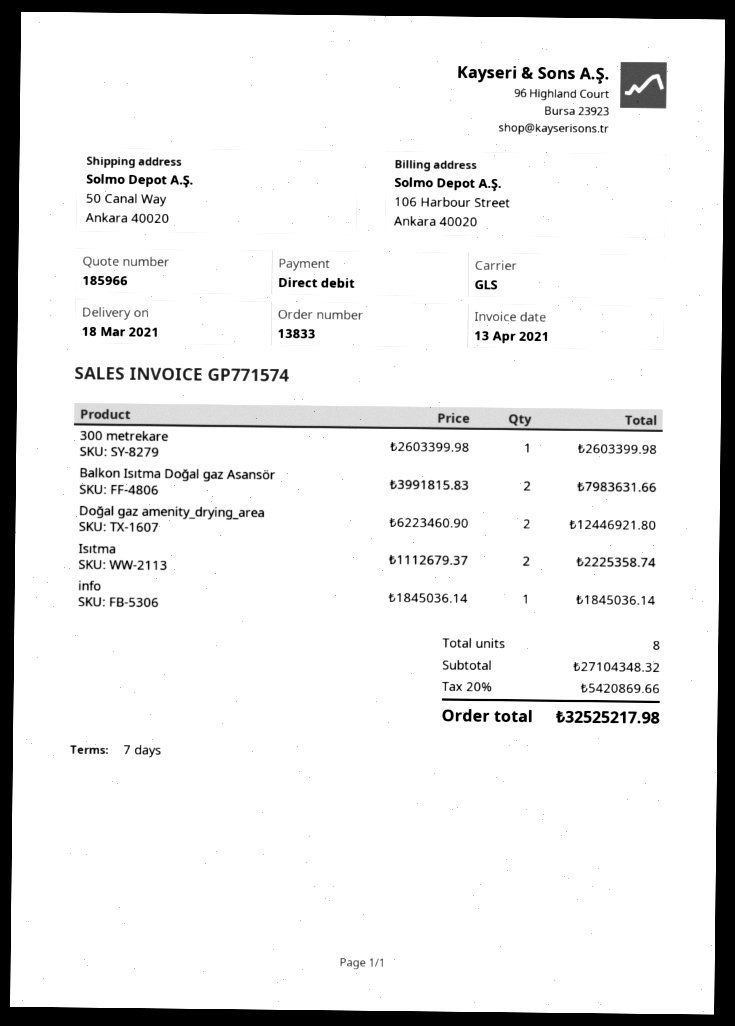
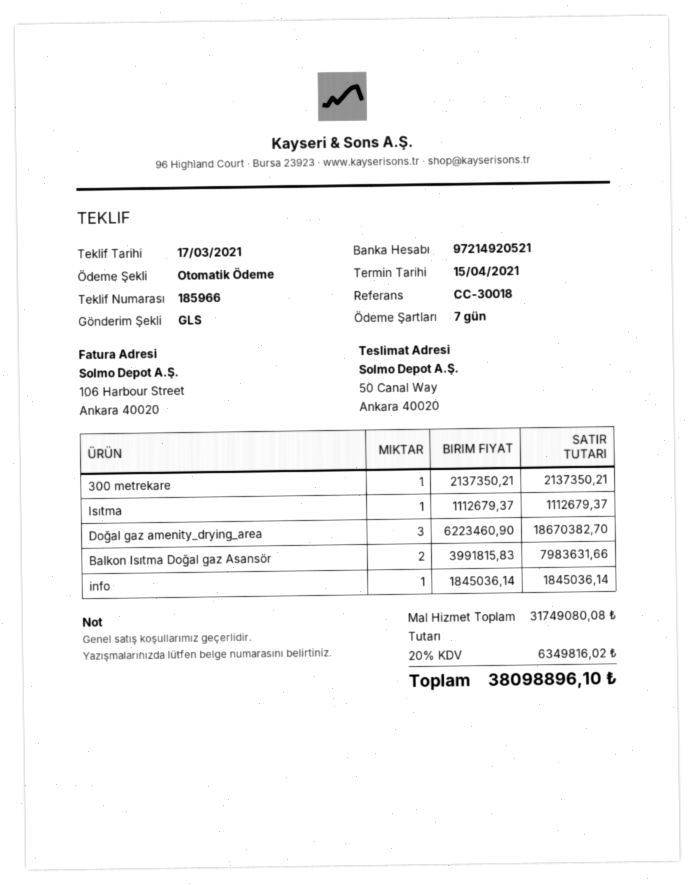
delivery date: 2021-03-18 -> 2021-04-15
300 metrekare: 1 x 2603399.98 = 2603399.98 -> 1 x 2137350.21 = 2137350.21
Doğal gaz amenity_drying_area: 2 x 6223460.90 = 12446921.80 -> 3 x 6223460.90 = 18670382.70
Isıtma: 2 x 1112679.37 = 2225358.74 -> 1 x 1112679.37 = 1112679.37
subtotal: 27104348.32 -> 31749080.08
tax: 20% = 5420869.66 -> 20% = 6349816.02
total: 32525217.98 -> 38098896.10

